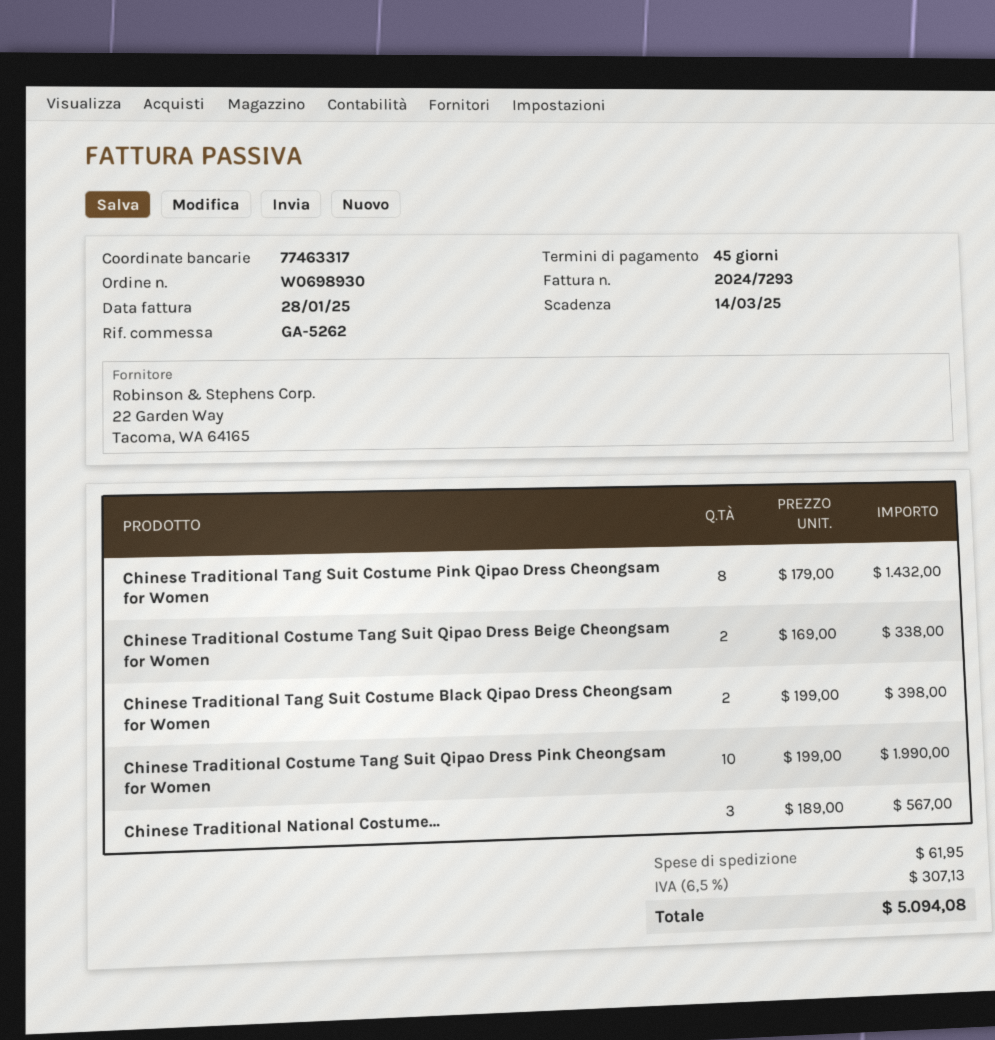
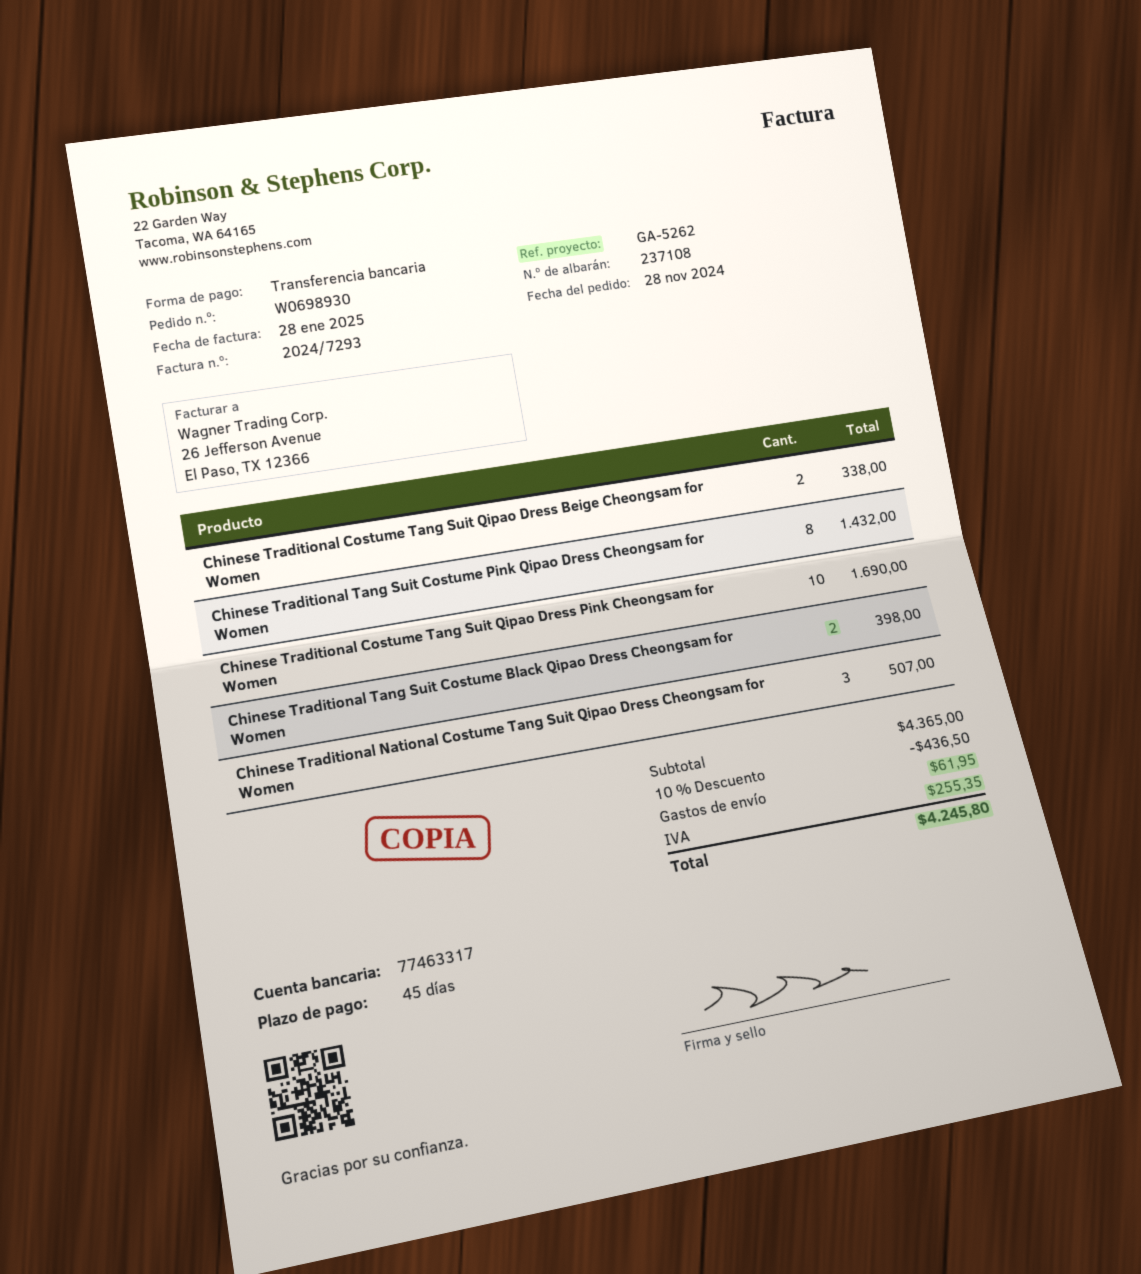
Chinese Traditional Costume Tang Suit Qipao Dress Pink Cheongsam for Women: 10 for 1990.00 -> 10 for 1690.00
Chinese Traditional National Costume...: 3 for 567.00 -> 3 for 507.00
discount: none -> 10% = 436.50
tax: 307.13 -> 255.35
total: 5094.08 -> 4245.80

